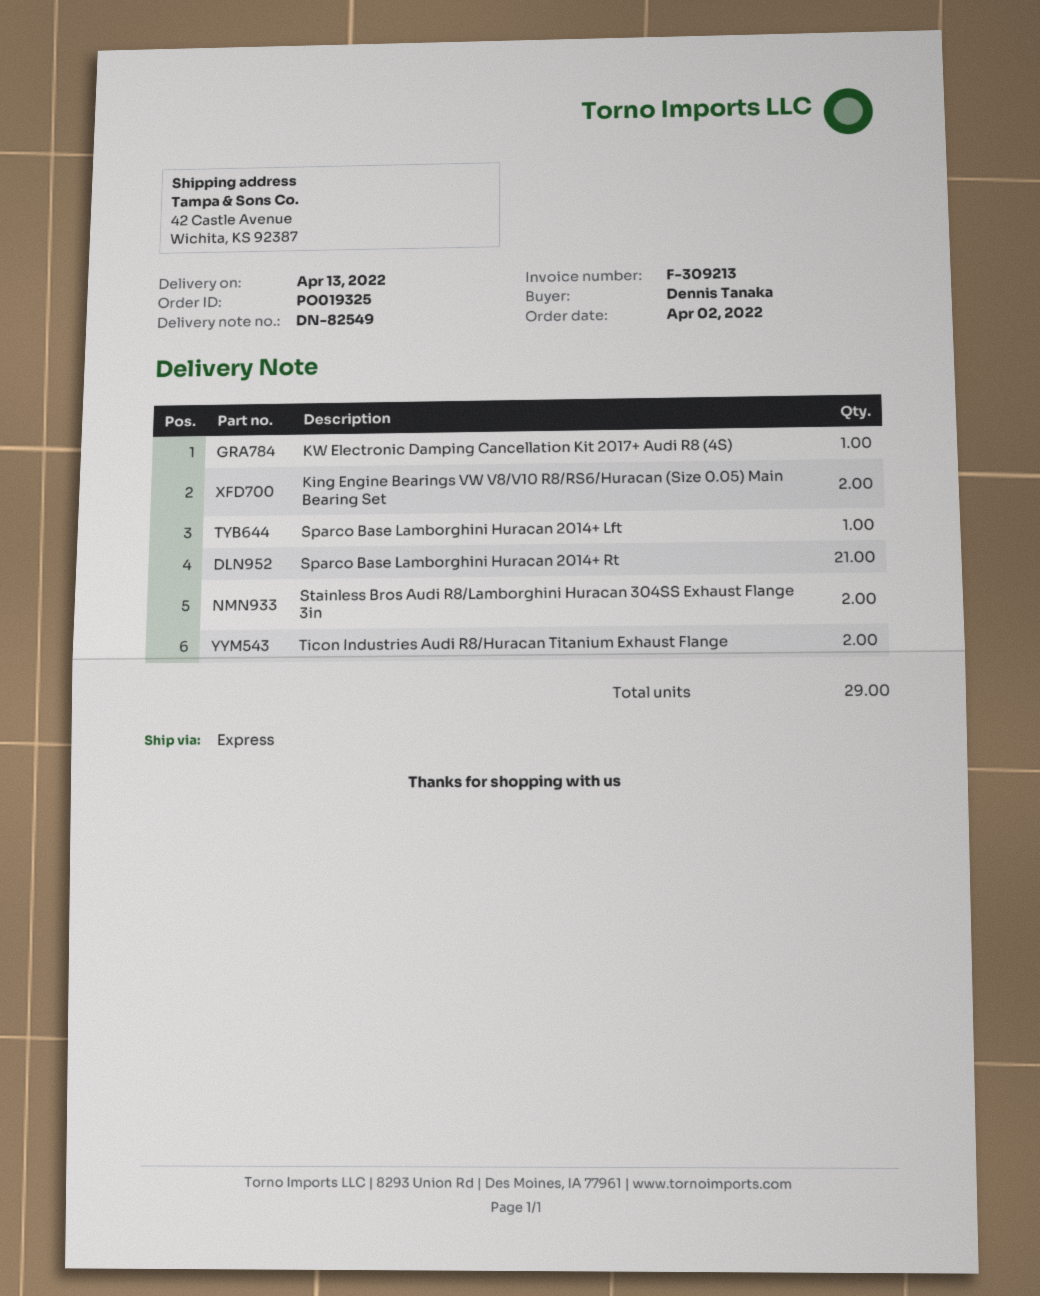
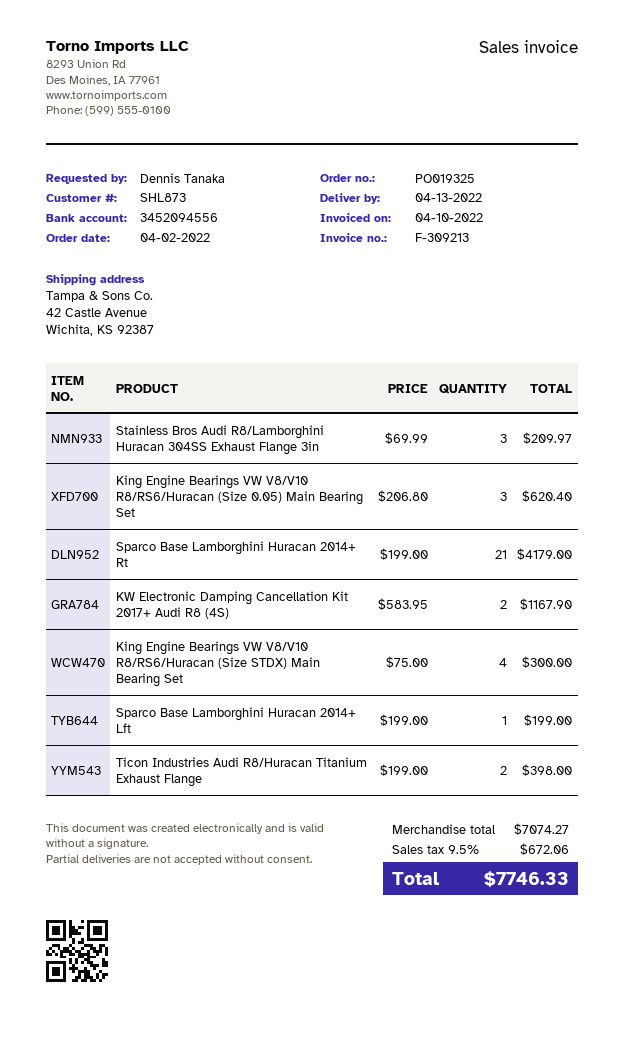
KW Electronic Damping Cancellation Kit 2017+ Audi R8 (4S): 1 -> 2
King Engine Bearings VW V8/V10 R8/RS6/Huracan (Size 0.05) Main Bearing Set: 2 -> 3
Stainless Bros Audi R8/Lamborghini Huracan 304SS Exhaust Flange 3in: 2 -> 3
King Engine Bearings VW V8/V10 R8/RS6/Huracan (Size STDX) Main Bearing Set: none -> 4

